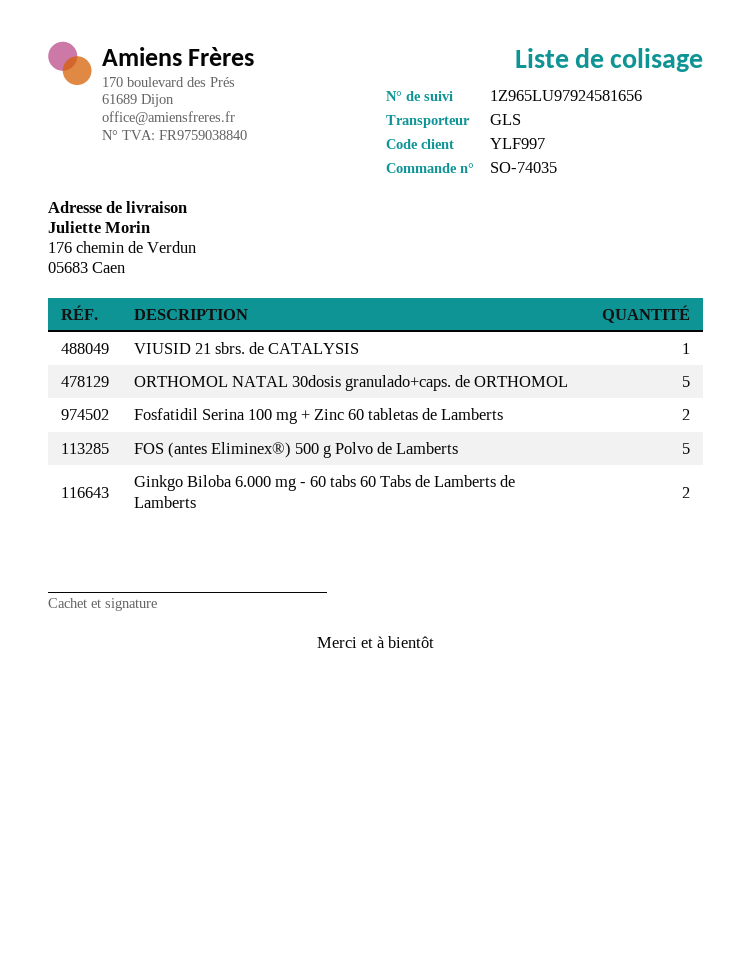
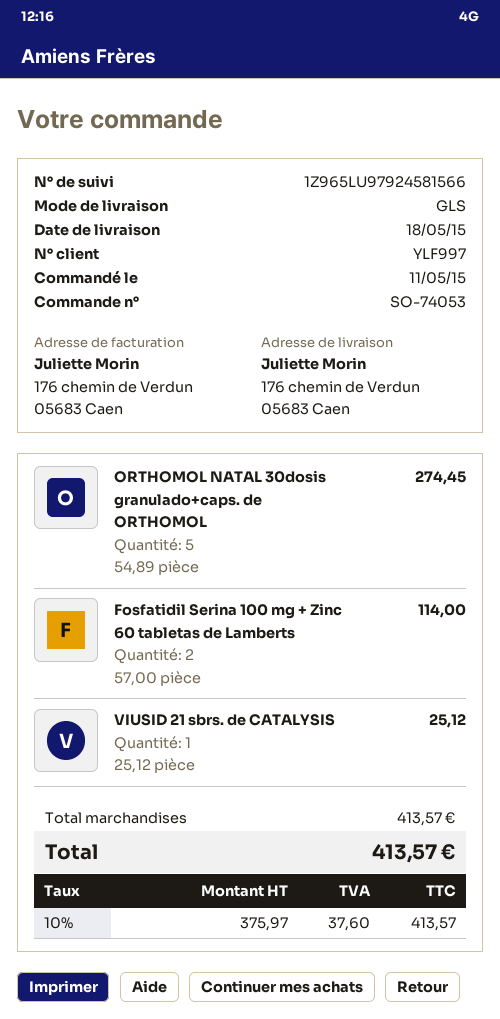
order number: SO-74035 -> SO-74053
tracking number: 1Z965LU97924581656 -> 1Z965LU97924581566
FOS (antes Eliminex®) 500 g Polvo de Lamberts: 5 -> none
Ginkgo Biloba 6.000 mg - 60 tabs 60 Tabs de Lamberts de Lamberts: 2 -> none

